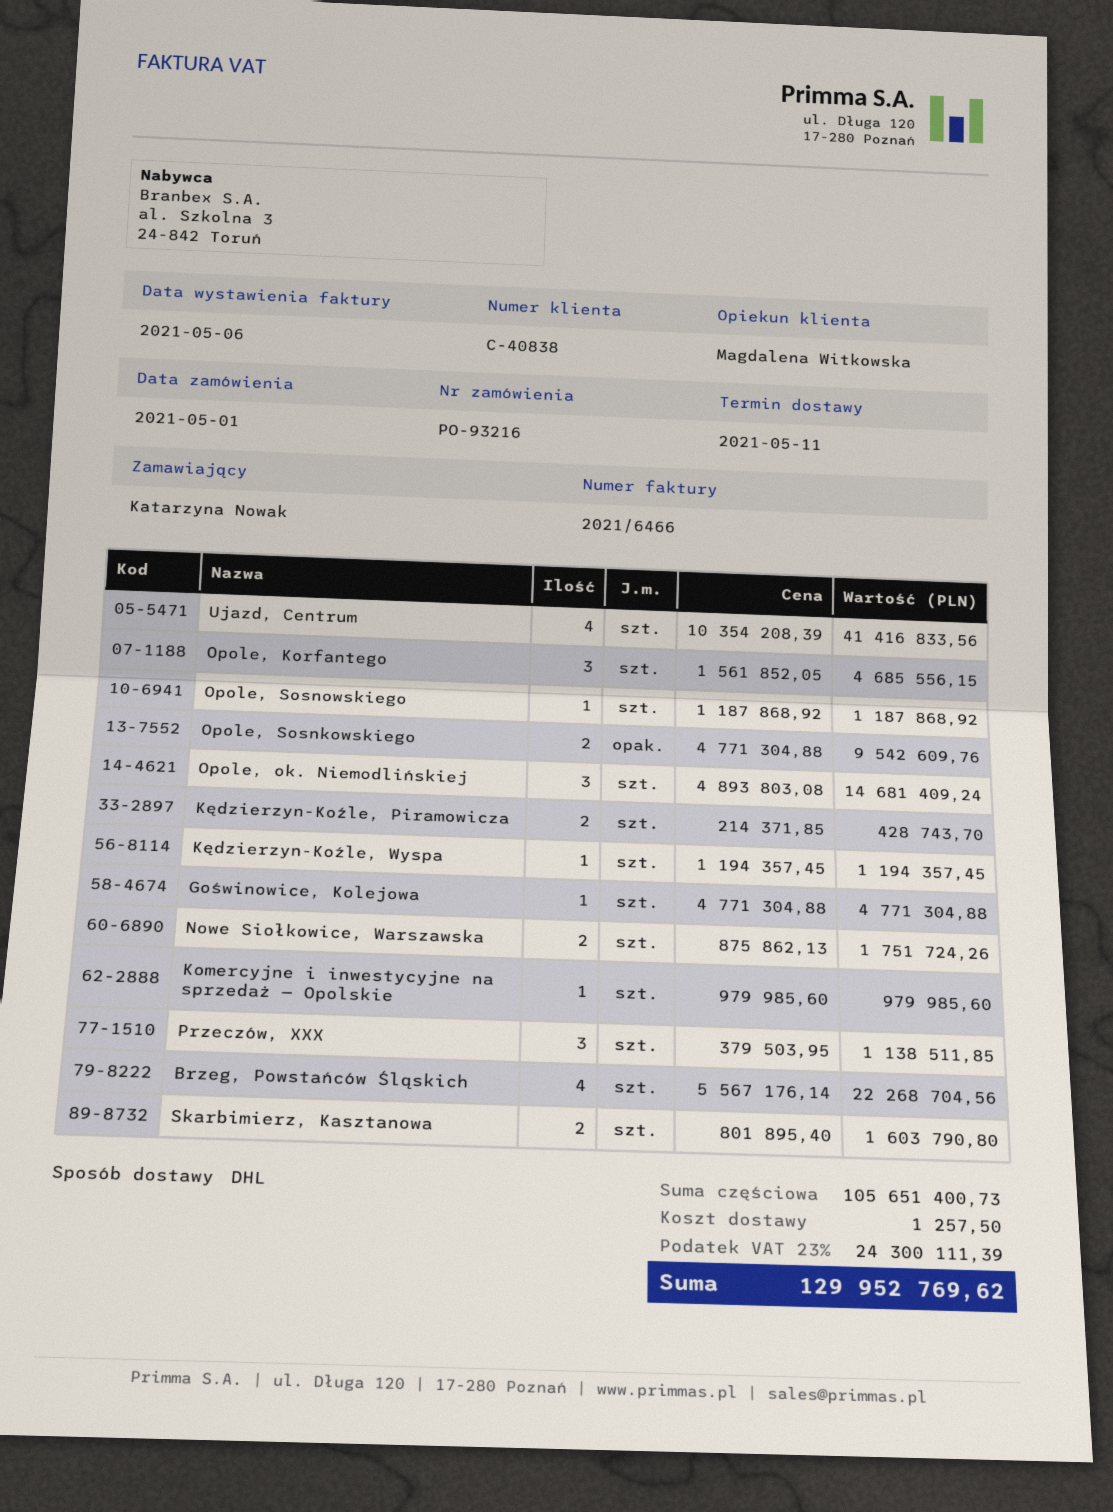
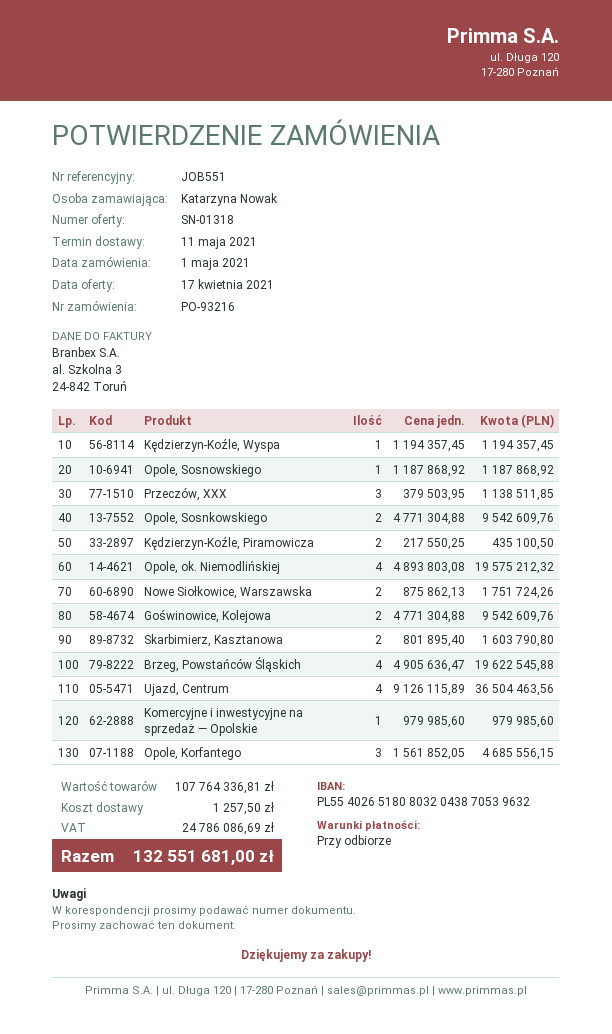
Ujazd, Centrum: 4 x 10354208.39 = 41416833.56 -> 4 x 9126115.89 = 36504463.56
Opole, ok. Niemodlińskiej: 3 x 4893803.08 = 14681409.24 -> 4 x 4893803.08 = 19575212.32
Kędzierzyn-Koźle, Piramowicza: 2 x 214371.85 = 428743.70 -> 2 x 217550.25 = 435100.50
Goświnowice, Kolejowa: 1 x 4771304.88 = 4771304.88 -> 2 x 4771304.88 = 9542609.76
Brzeg, Powstańców Śląskich: 4 x 5567176.14 = 22268704.56 -> 4 x 4905636.47 = 19622545.88
subtotal: 105651400.73 -> 107764336.81
tax: 24300111.39 -> 24786086.69
total: 129952769.62 -> 132551681.00

